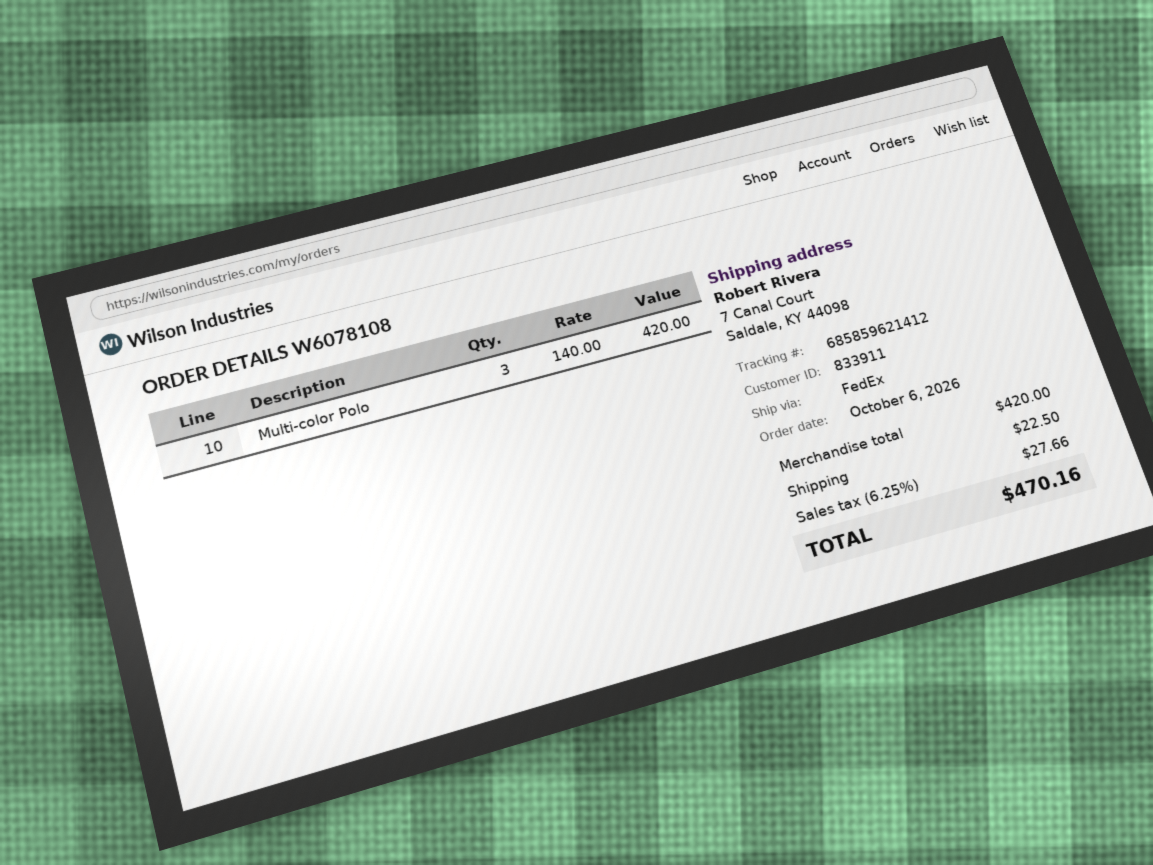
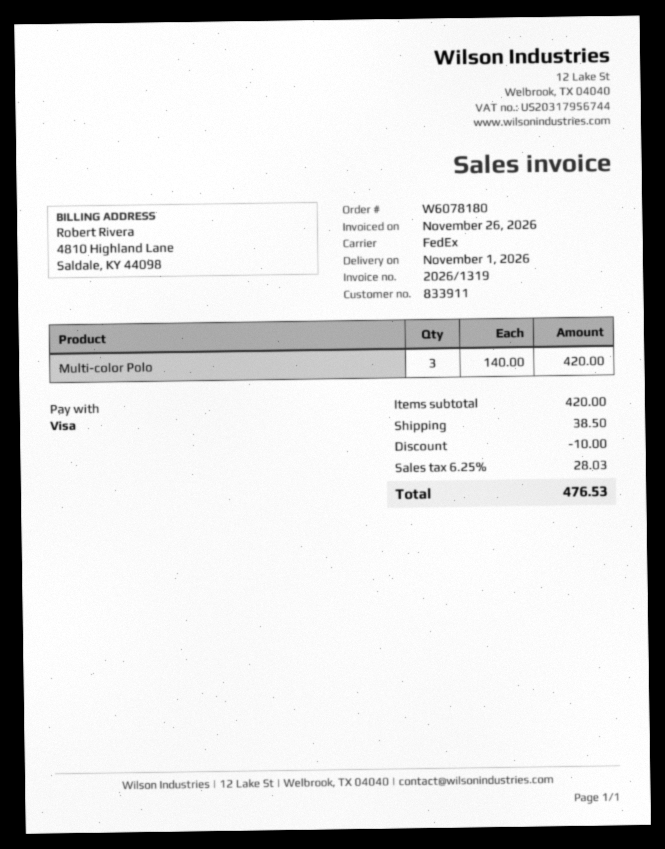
order number: W6078108 -> W6078180
discount: none -> 10.00
shipping: 22.50 -> 38.50
tax: 6.25% = 27.66 -> 6.25% = 28.03
total: 470.16 -> 476.53

